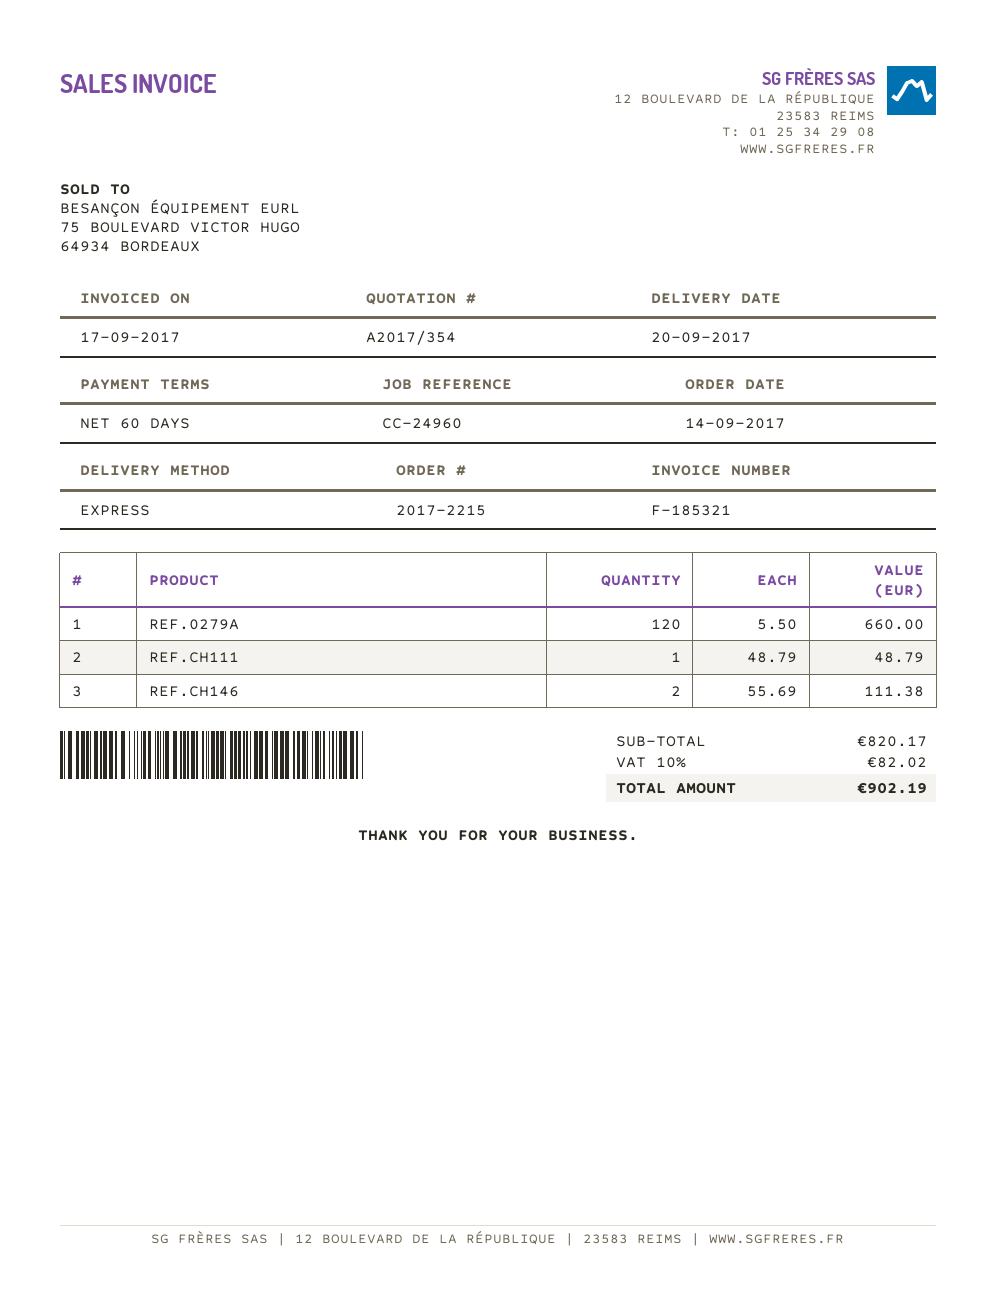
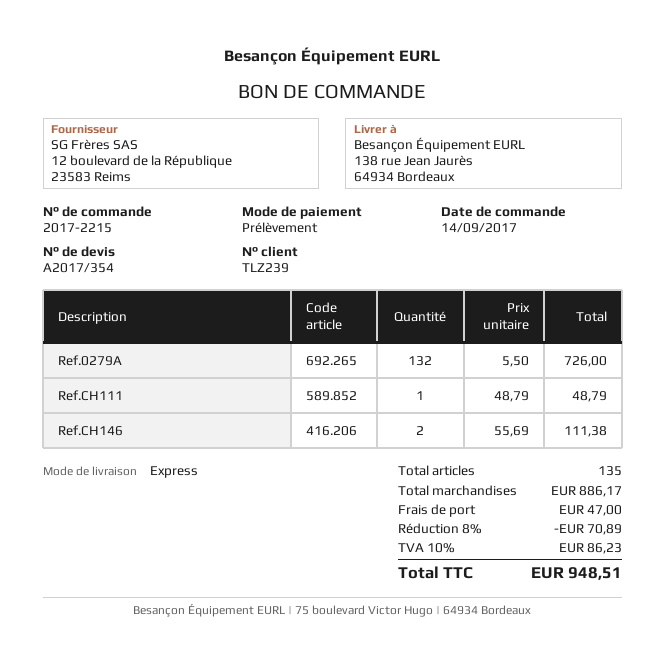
REF.0279A: 120 x 5.50 = 660.00 -> 132 x 5.50 = 726.00
subtotal: 820.17 -> 886.17
discount: none -> 8% = 70.89
shipping: none -> 47.00
tax: 10% = 82.02 -> 10% = 86.23
total: 902.19 -> 948.51

